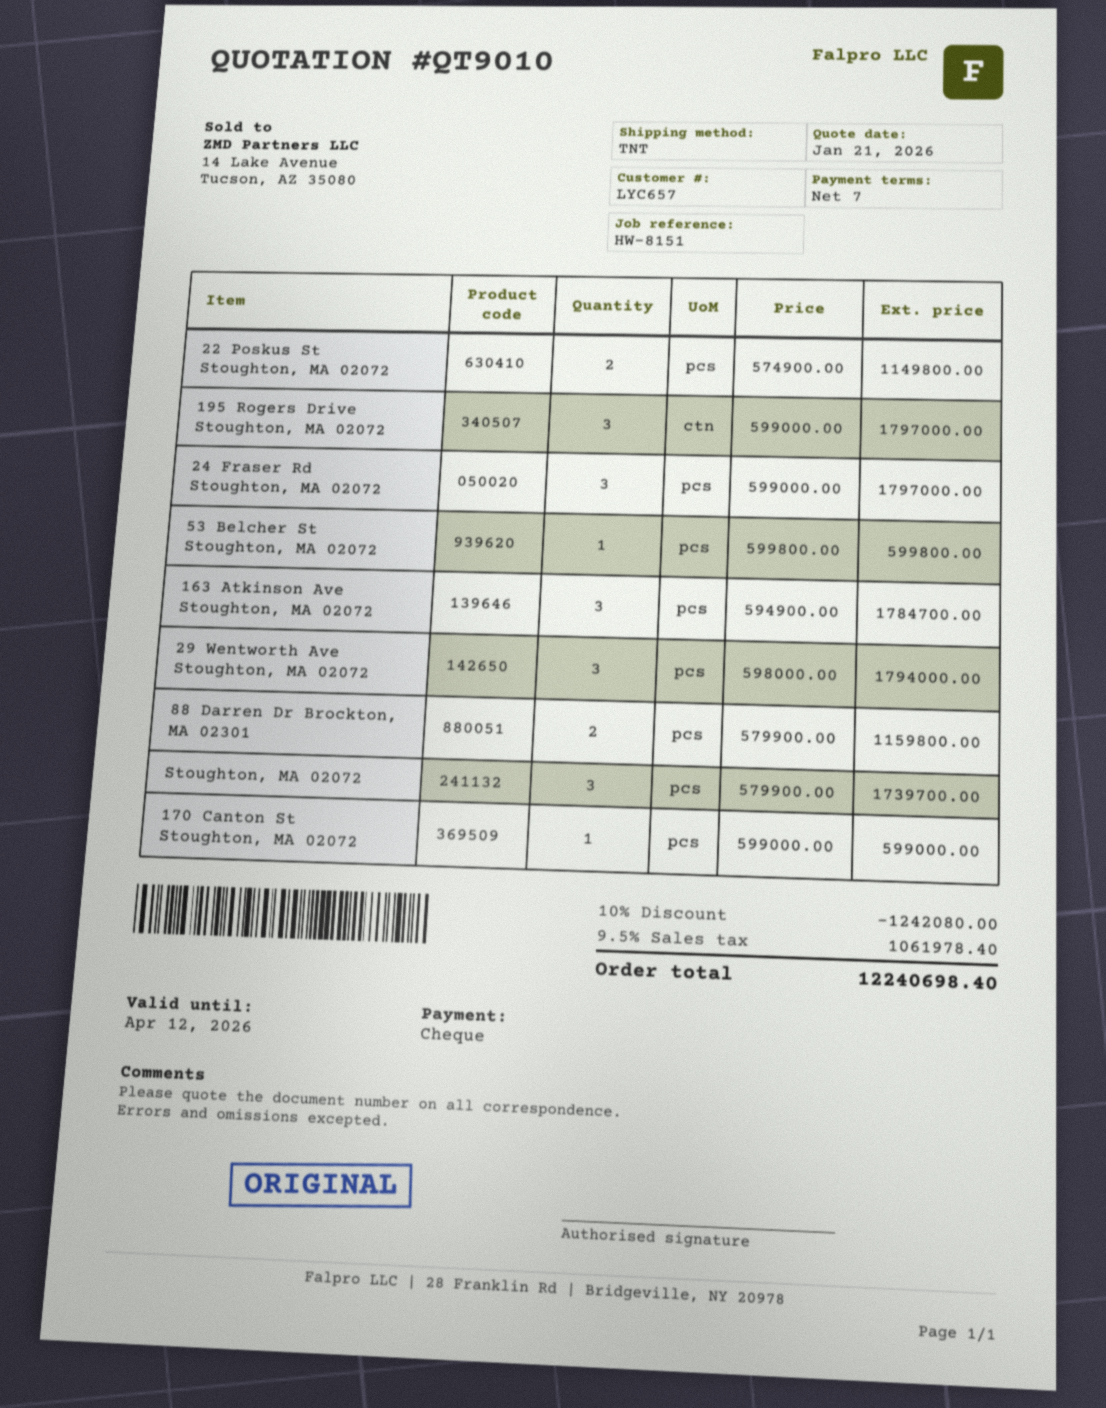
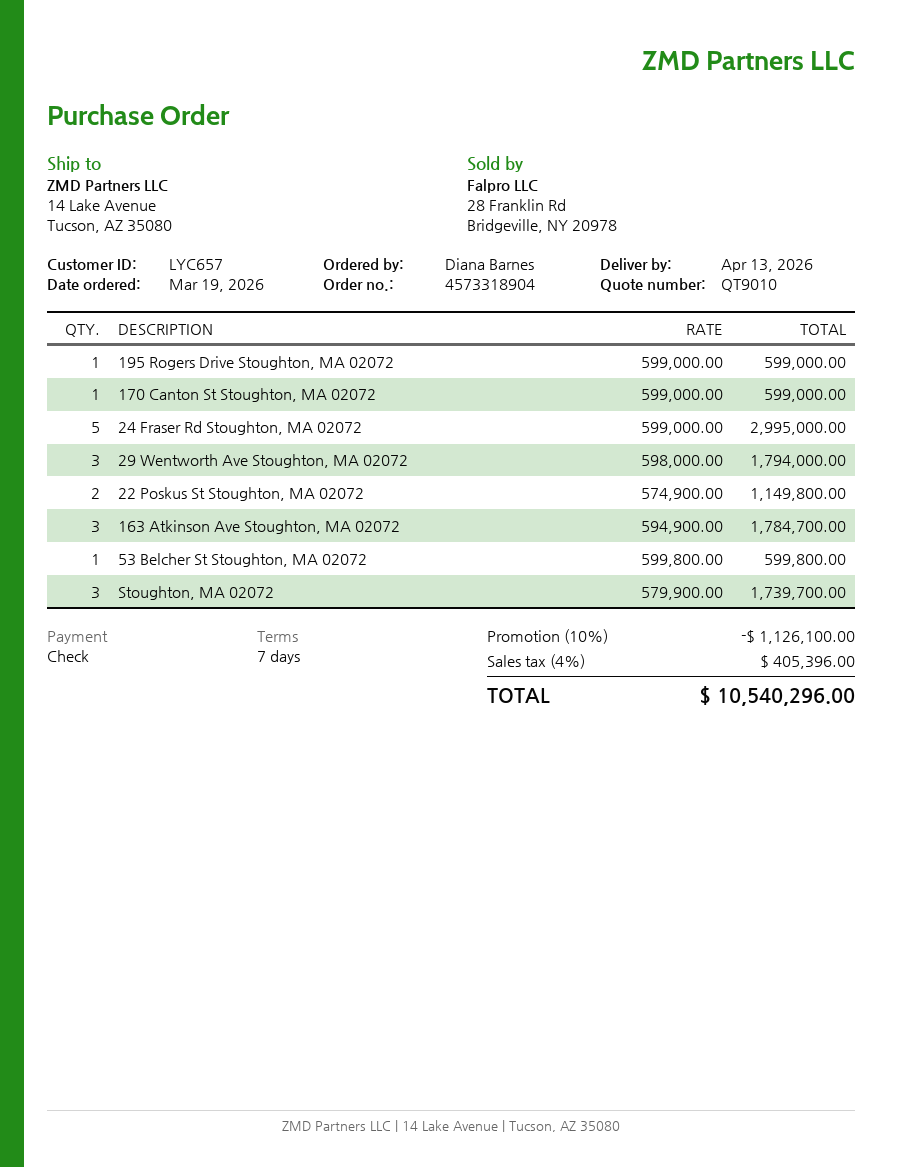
195 Rogers Drive Stoughton, MA 02072: 3 x 599000.00 = 1797000.00 -> 1 x 599000.00 = 599000.00
24 Fraser Rd Stoughton, MA 02072: 3 x 599000.00 = 1797000.00 -> 5 x 599000.00 = 2995000.00
88 Darren Dr Brockton, MA 02301: 2 x 579900.00 = 1159800.00 -> none
discount: 10% = 1242080.00 -> 10% = 1126100.00
tax: 9.5% = 1061978.40 -> 4% = 405396.00
total: 12240698.40 -> 10540296.00

